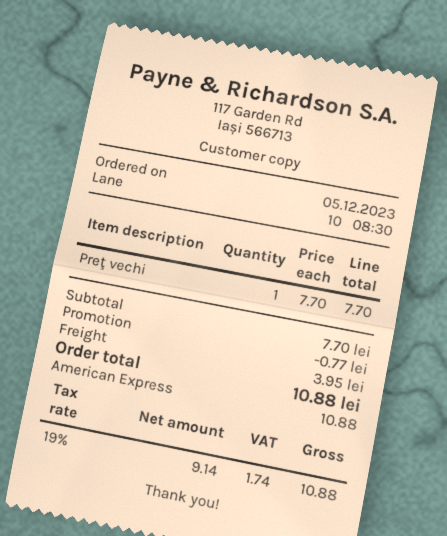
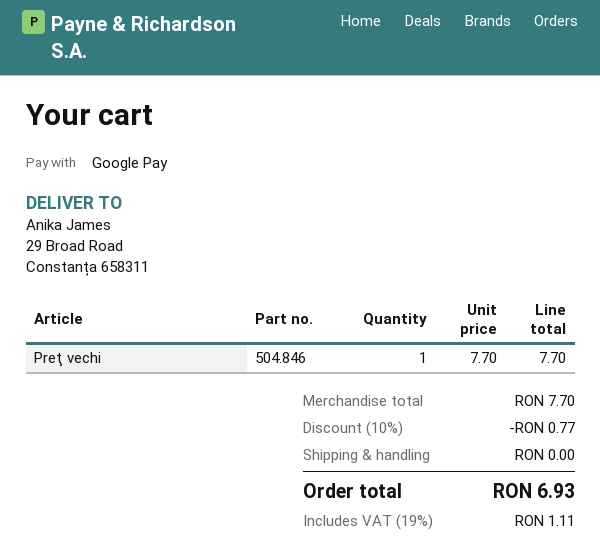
payment method: American Express -> Google Pay
shipping: 3.95 -> 0.00
tax: 19% = 1.74 -> 19% = 1.11
total: 10.88 -> 6.93

